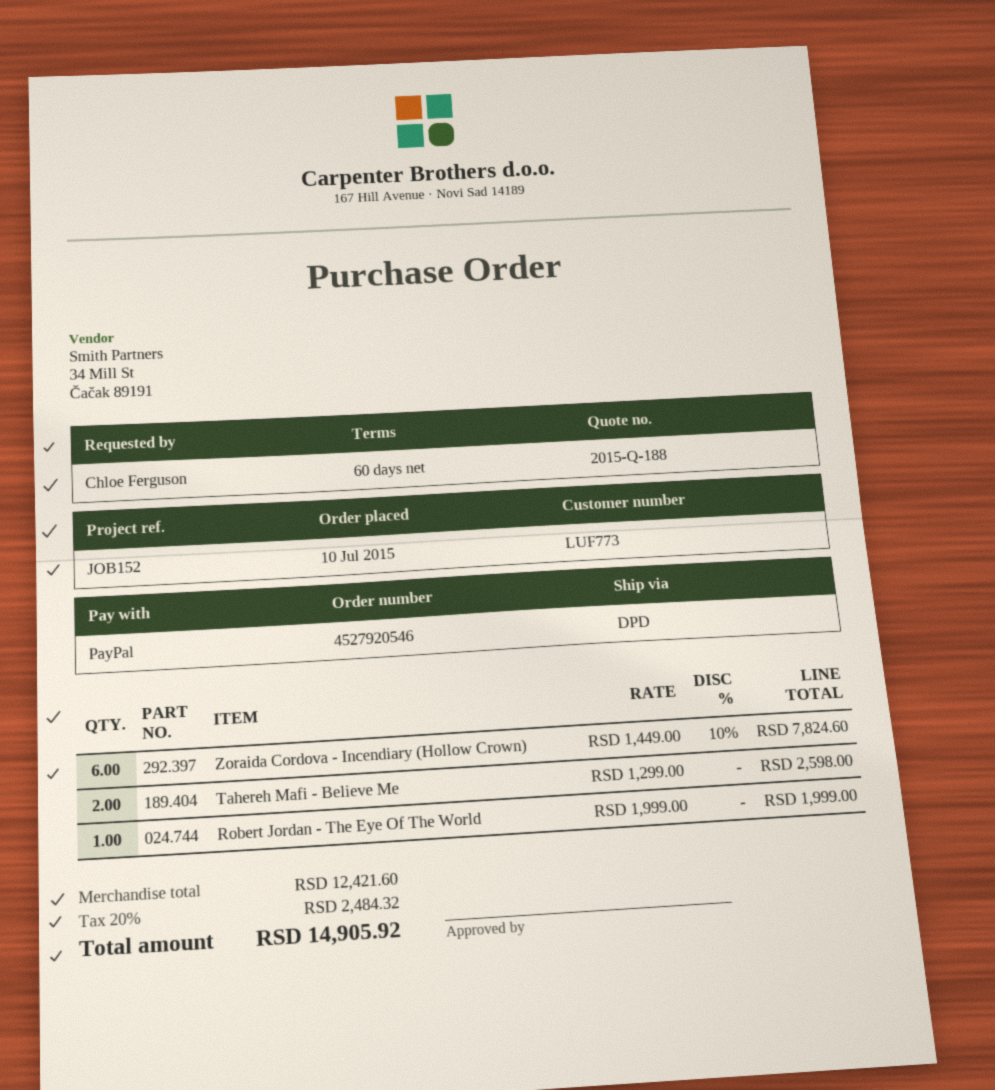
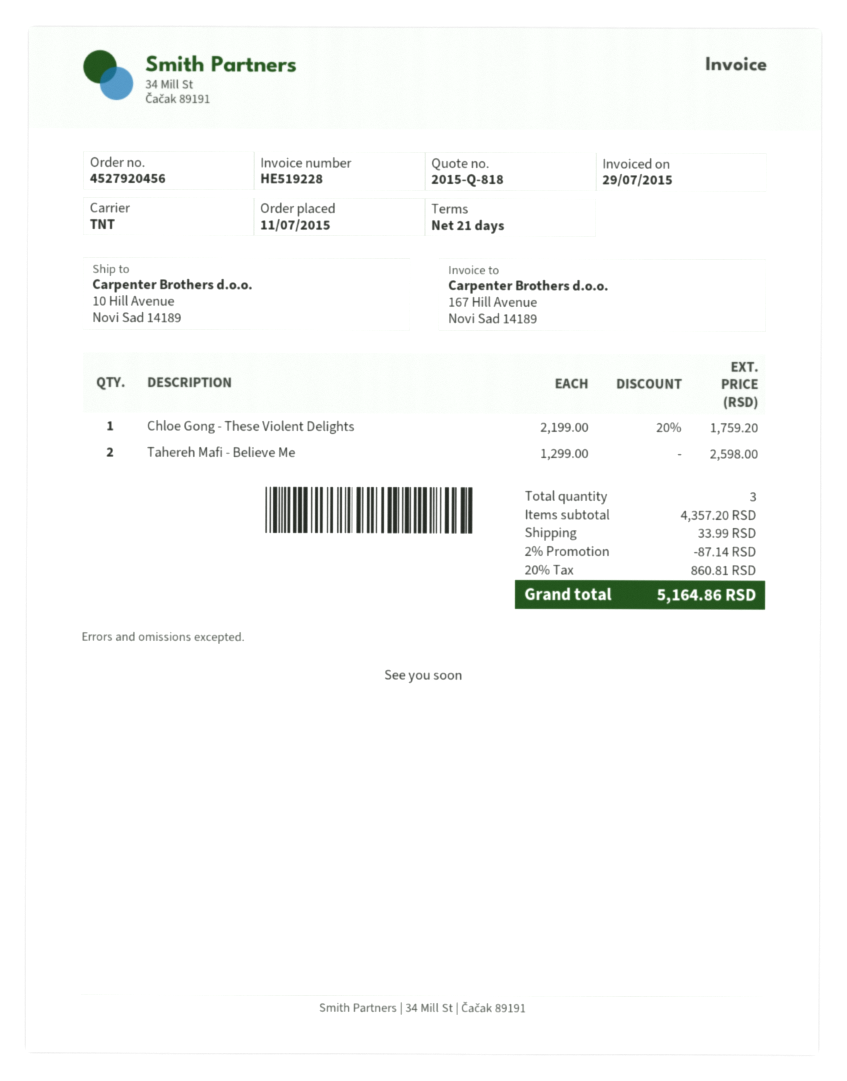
quote number: 2015-Q-188 -> 2015-Q-818
order number: 4527920546 -> 4527920456
order date: 2015-07-10 -> 2015-07-11
payment terms: 60 days -> 21 days
shipping method: DPD -> TNT
Zoraida Cordova - Incendiary (Hollow Crown): 6 x 1449.00 - 10% = 7824.60 -> none
Robert Jordan - The Eye Of The World: 1 x 1999.00 = 1999.00 -> none
Chloe Gong - These Violent Delights: none -> 1 x 2199.00 - 20% = 1759.20
subtotal: 12421.60 -> 4357.20
discount: none -> 2% = 87.14
shipping: none -> 33.99
tax: 20% = 2484.32 -> 20% = 860.81
total: 14905.92 -> 5164.86

